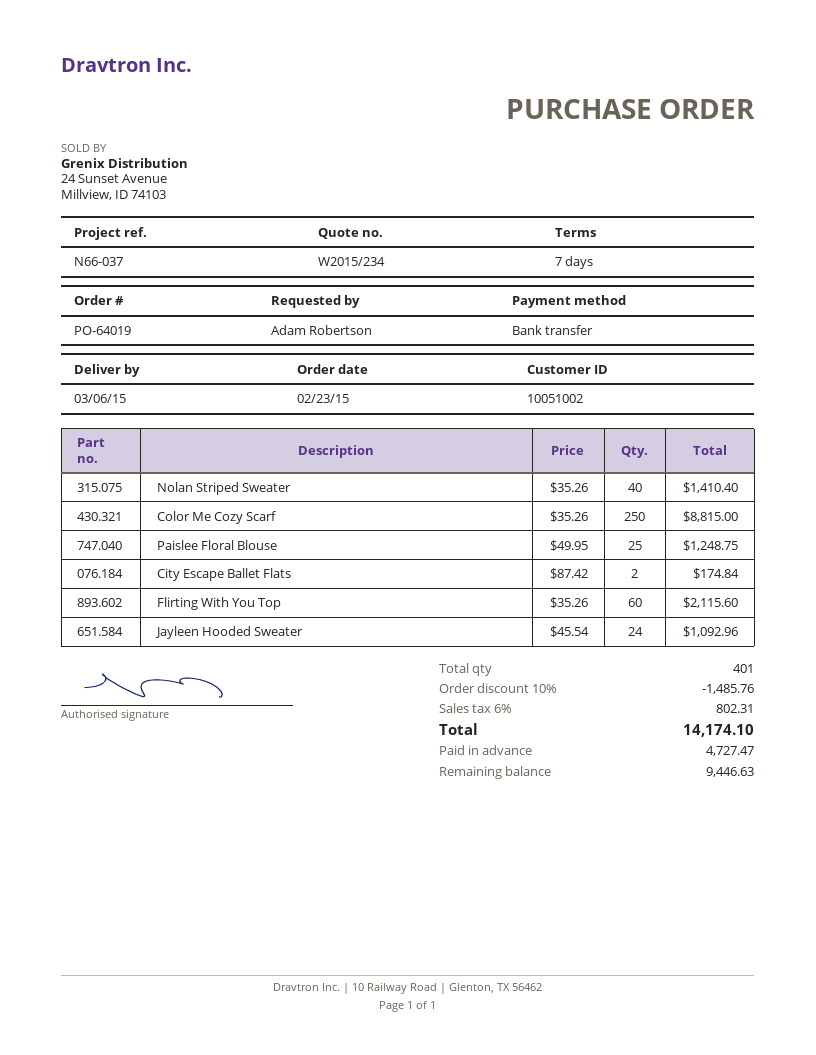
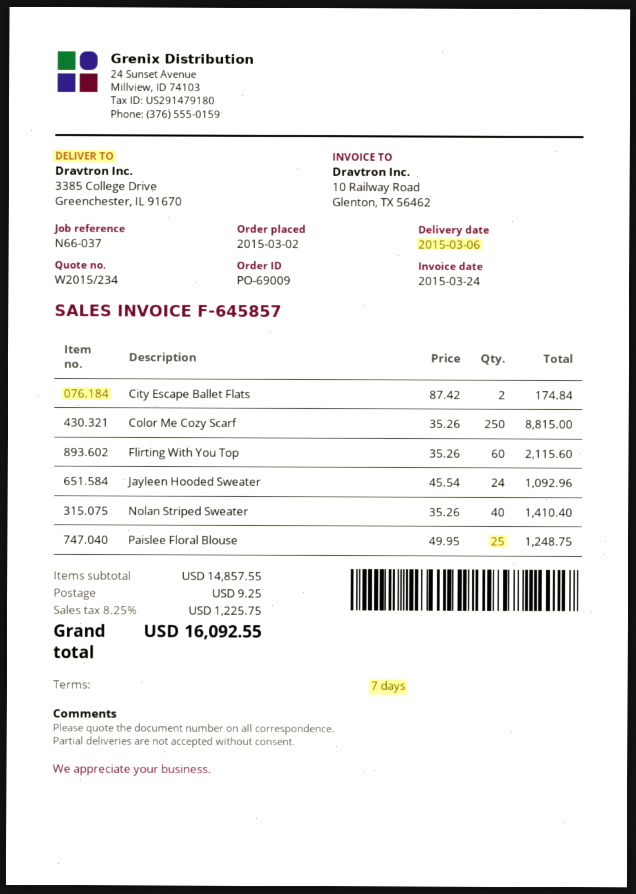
order number: PO-64019 -> PO-69009
order date: 2015-02-23 -> 2015-03-02
discount: 10% = 1485.76 -> none
shipping: none -> 9.25
tax: 6% = 802.31 -> 8.25% = 1225.75
total: 14174.10 -> 16092.55

